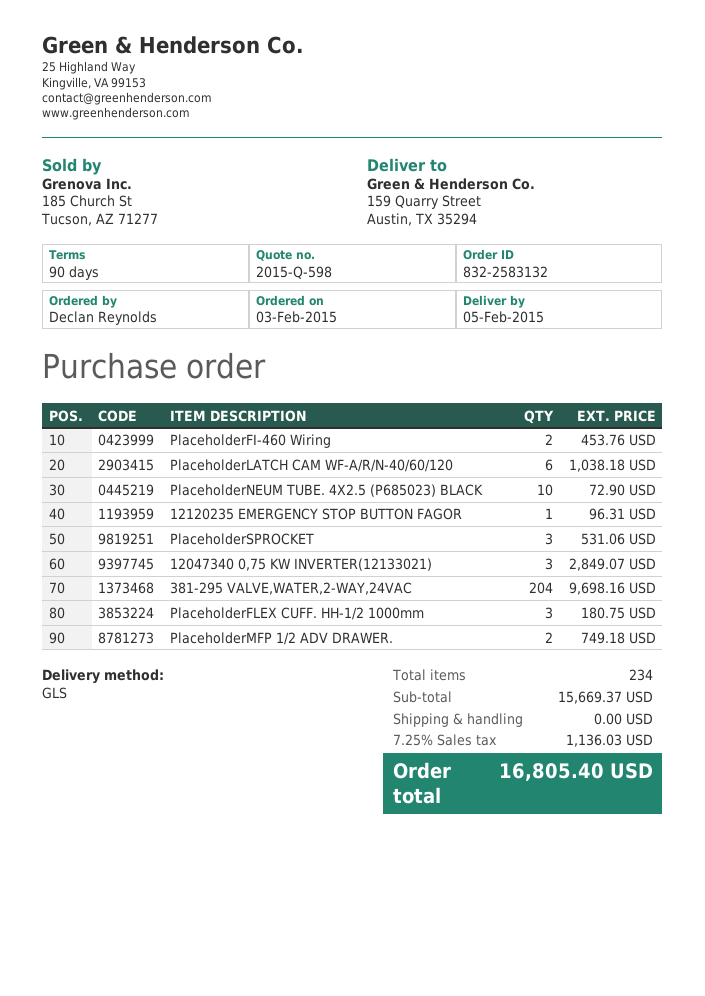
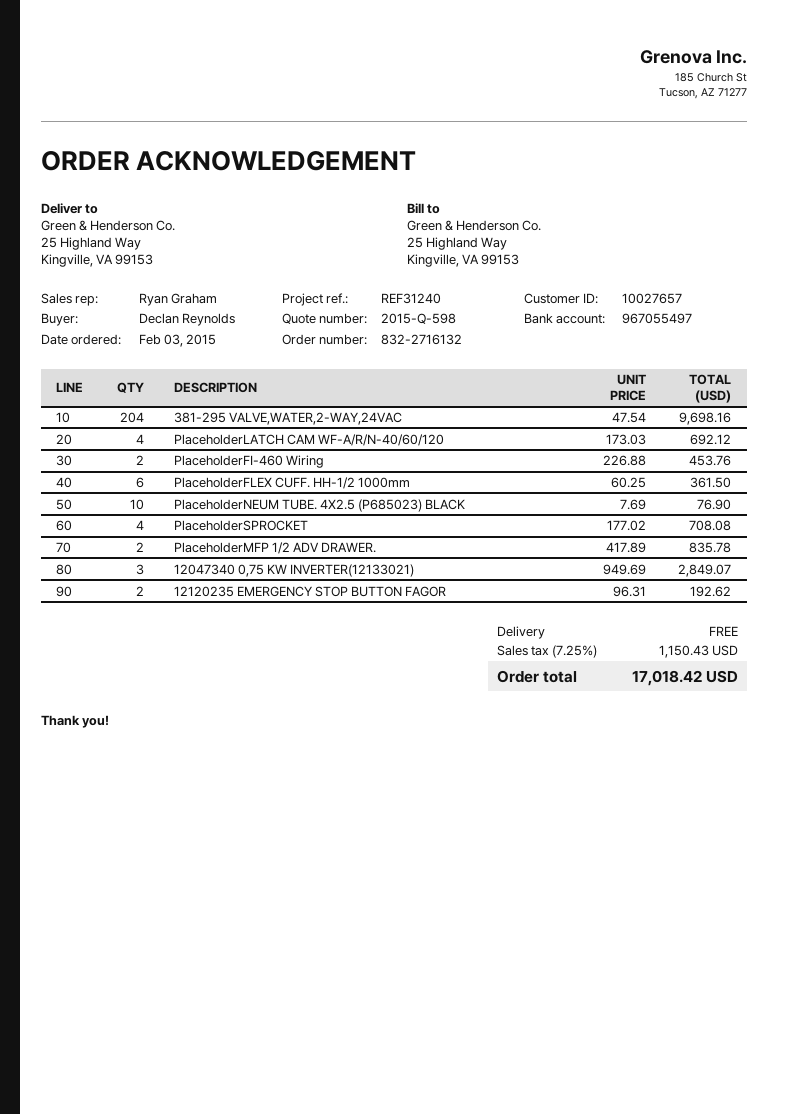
order number: 832-2583132 -> 832-2716132
ship to: 159 Quarry Street, Austin, TX 35294 -> 25 Highland Way, Kingville, VA 99153
PlaceholderLATCH CAM WF-A/R/N-40/60/120: 6 for 1038.18 -> 4 for 692.12
PlaceholderNEUM TUBE. 4X2.5 (P685023) BLACK: 10 for 72.90 -> 10 for 76.90
12120235 EMERGENCY STOP BUTTON FAGOR: 1 for 96.31 -> 2 for 192.62
PlaceholderSPROCKET: 3 for 531.06 -> 4 for 708.08
PlaceholderFLEX CUFF. HH-1/2 1000mm: 3 for 180.75 -> 6 for 361.50
PlaceholderMFP 1/2 ADV DRAWER.: 2 for 749.18 -> 2 for 835.78
tax: 7.25% = 1136.03 -> 7.25% = 1150.43
total: 16805.40 -> 17018.42

